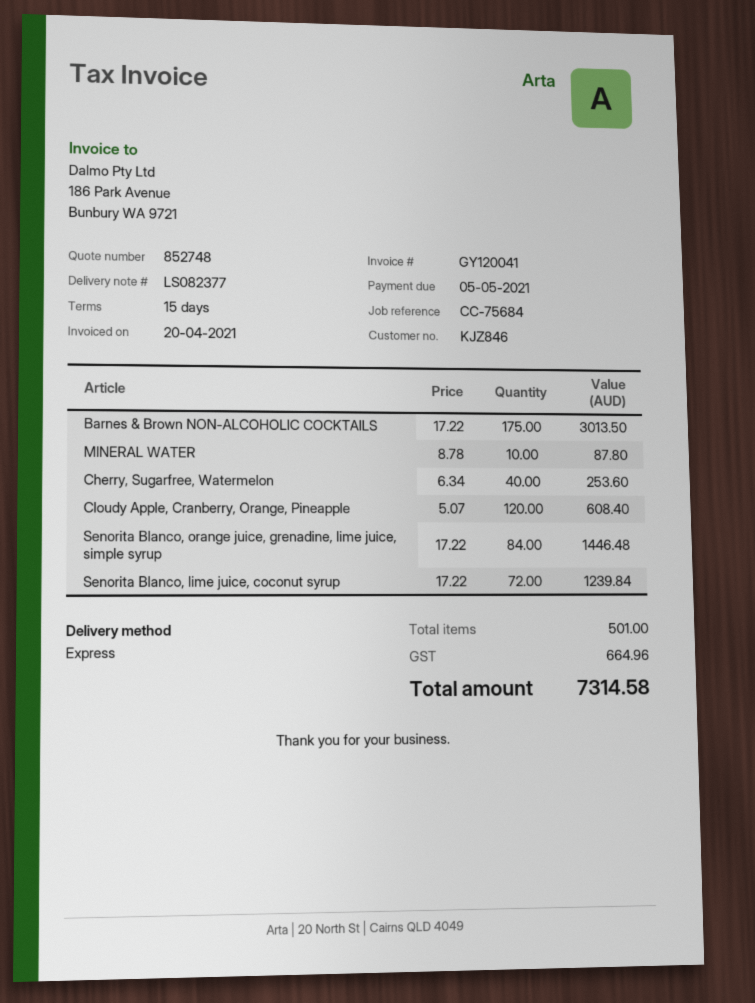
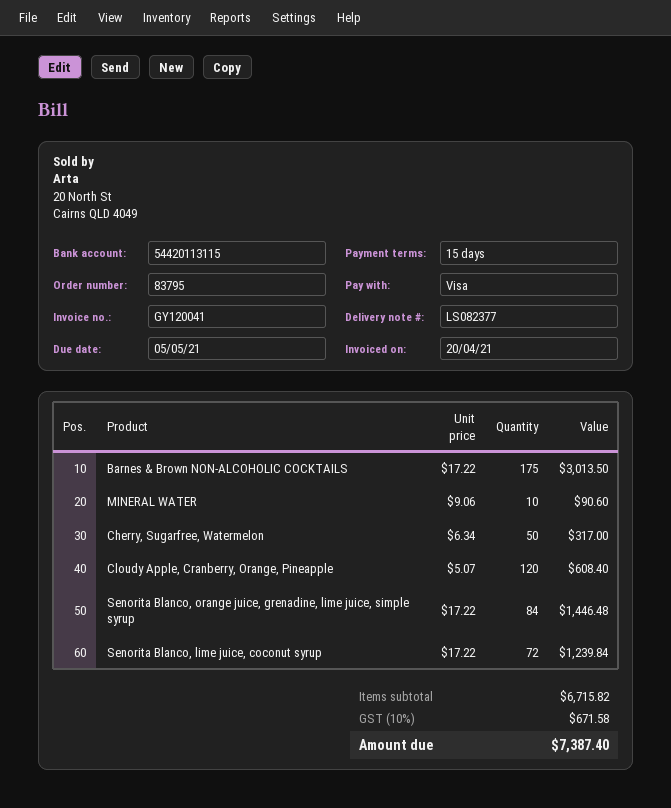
MINERAL WATER: 10 x 8.78 = 87.80 -> 10 x 9.06 = 90.60
Cherry, Sugarfree, Watermelon: 40 x 6.34 = 253.60 -> 50 x 6.34 = 317.00
tax: 664.96 -> 671.58
total: 7314.58 -> 7387.40

